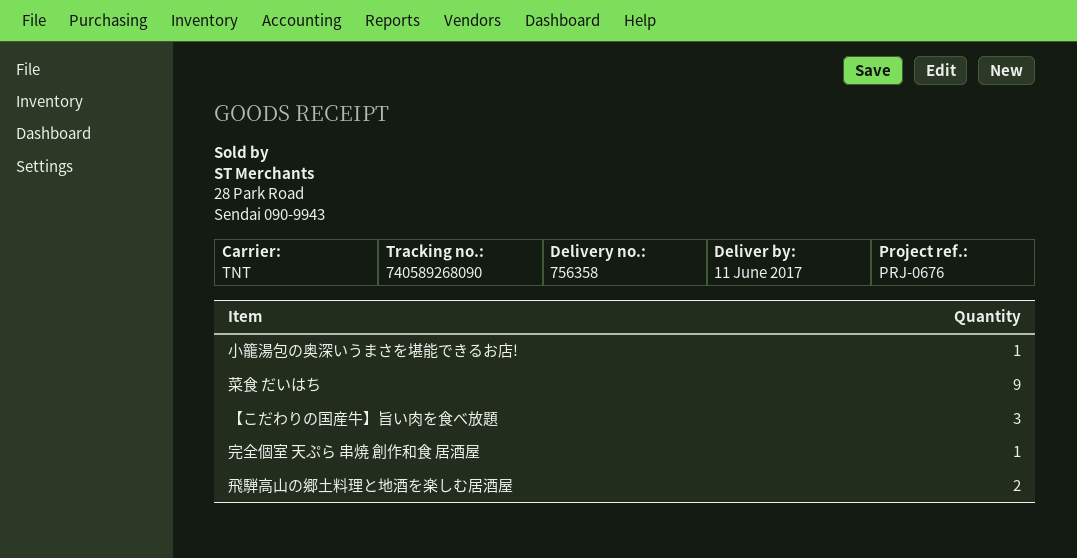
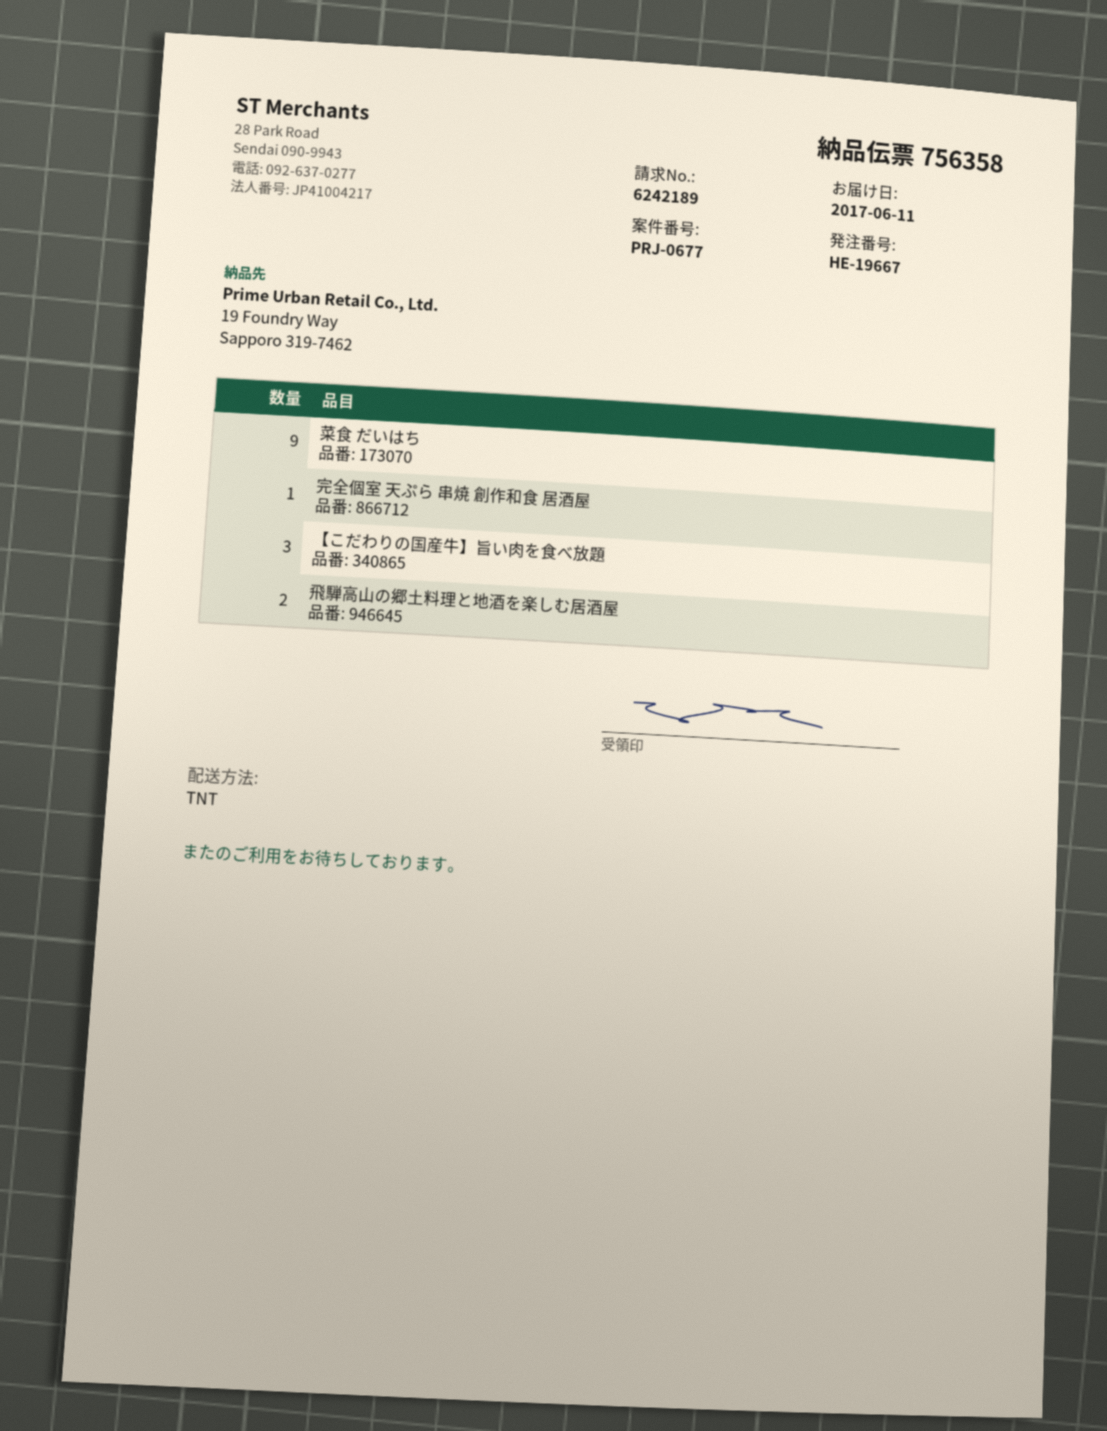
reference: PRJ-0676 -> PRJ-0677
小籠湯包の奥深いうまさを堪能できるお店!: 1 -> none

